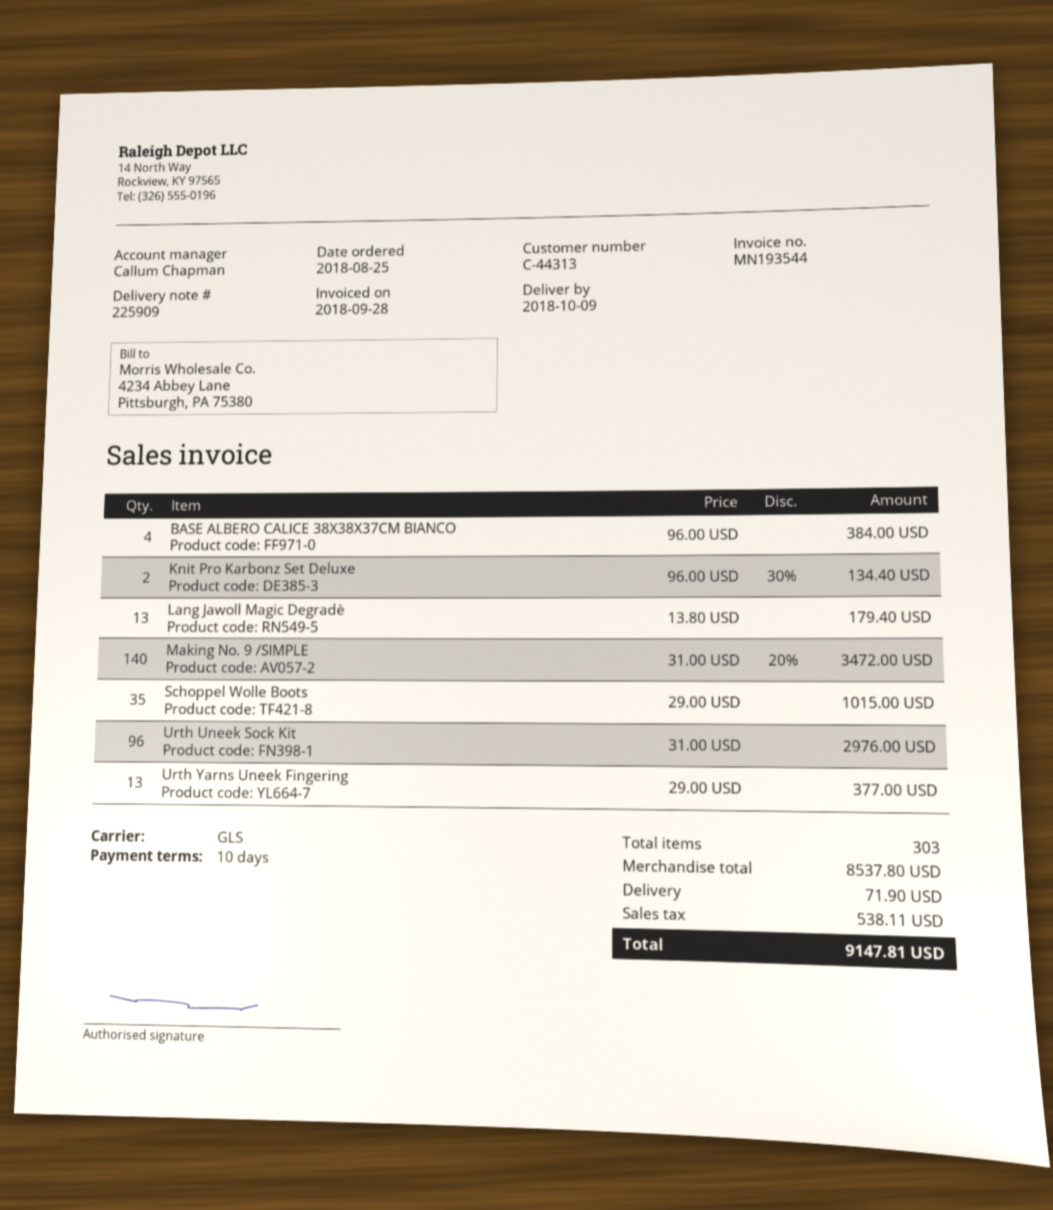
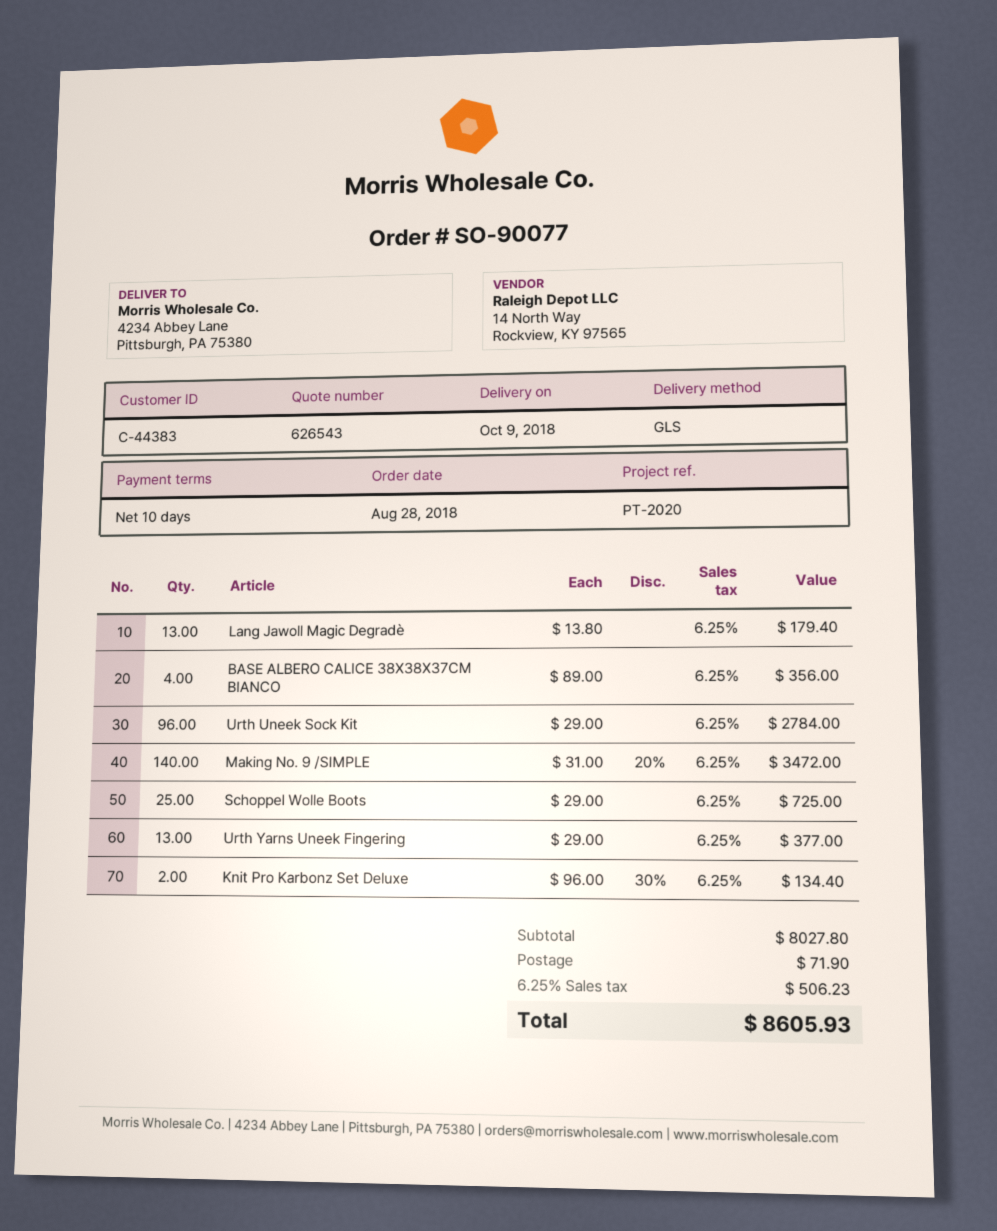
order date: 2018-08-25 -> 2018-08-28
customer number: C-44313 -> C-44383
BASE ALBERO CALICE 38X38X37CM BIANCO: 4 x 96.00 = 384.00 -> 4 x 89.00 = 356.00
Schoppel Wolle Boots: 35 x 29.00 = 1015.00 -> 25 x 29.00 = 725.00
Urth Uneek Sock Kit: 96 x 31.00 = 2976.00 -> 96 x 29.00 = 2784.00
subtotal: 8537.80 -> 8027.80
tax: 538.11 -> 506.23
total: 9147.81 -> 8605.93

